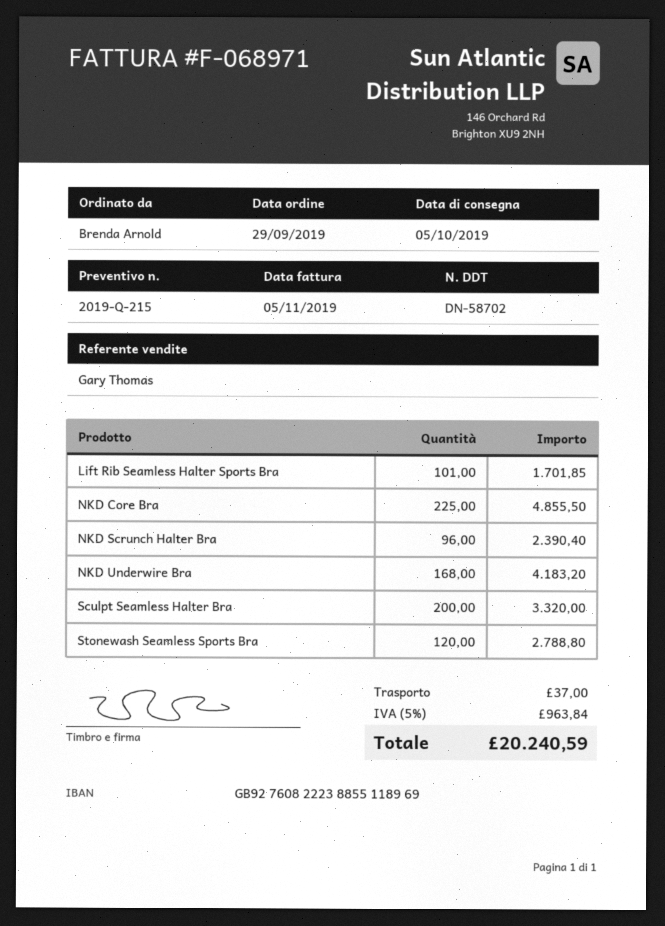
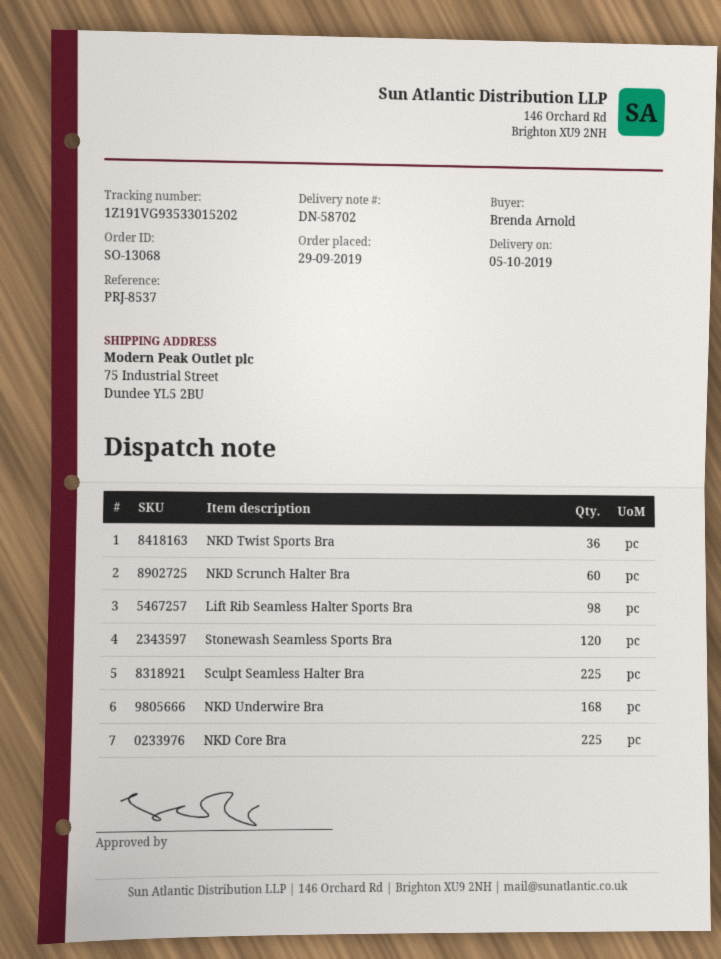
Lift Rib Seamless Halter Sports Bra: 101 -> 98
NKD Scrunch Halter Bra: 96 -> 60
Sculpt Seamless Halter Bra: 200 -> 225
NKD Twist Sports Bra: none -> 36

